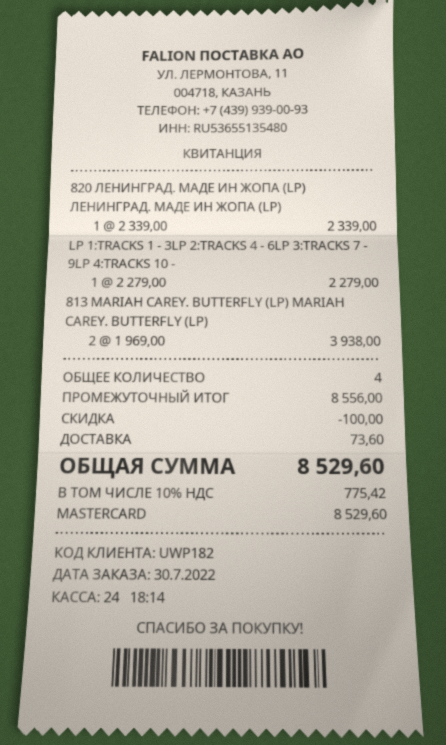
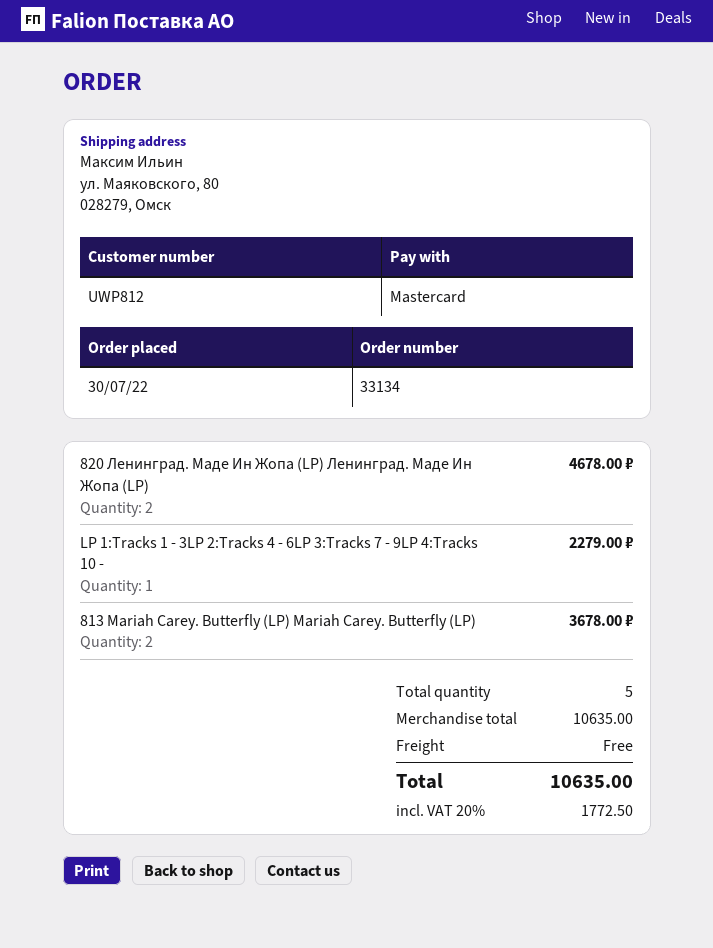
customer number: UWP182 -> UWP812
820 ЛЕНИНГРАД. МАДЕ ИН ЖОПА (LP) ЛЕНИНГРАД. МАДЕ ИН ЖОПА (LP): 1 for 2339.00 -> 2 for 4678.00
813 MARIAH CAREY. BUTTERFLY (LP) MARIAH CAREY. BUTTERFLY (LP): 2 for 3938.00 -> 2 for 3678.00
total quantity: 4 -> 5
subtotal: 8556.00 -> 10635.00
discount: 100.00 -> none
shipping: 73.60 -> 0.00
tax: 10% = 775.42 -> 20% = 1772.50
total: 8529.60 -> 10635.00

